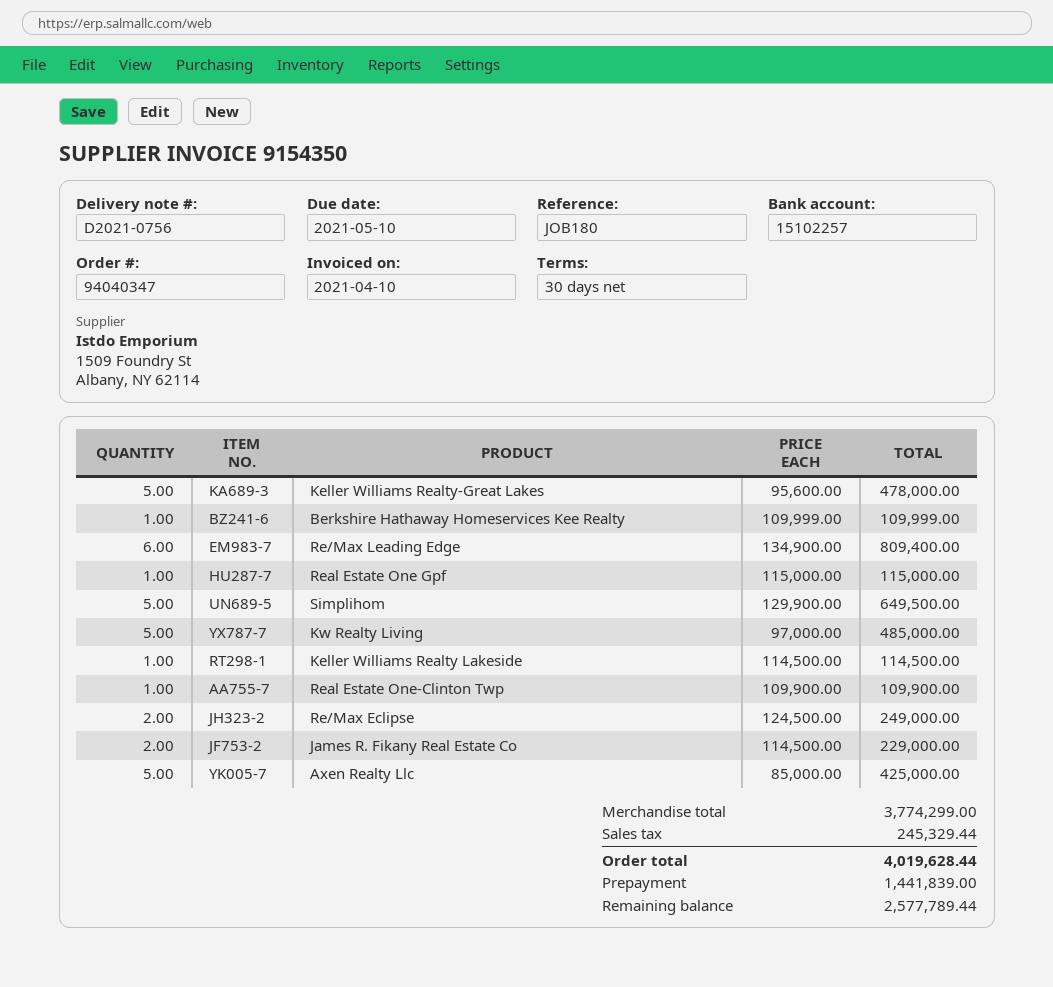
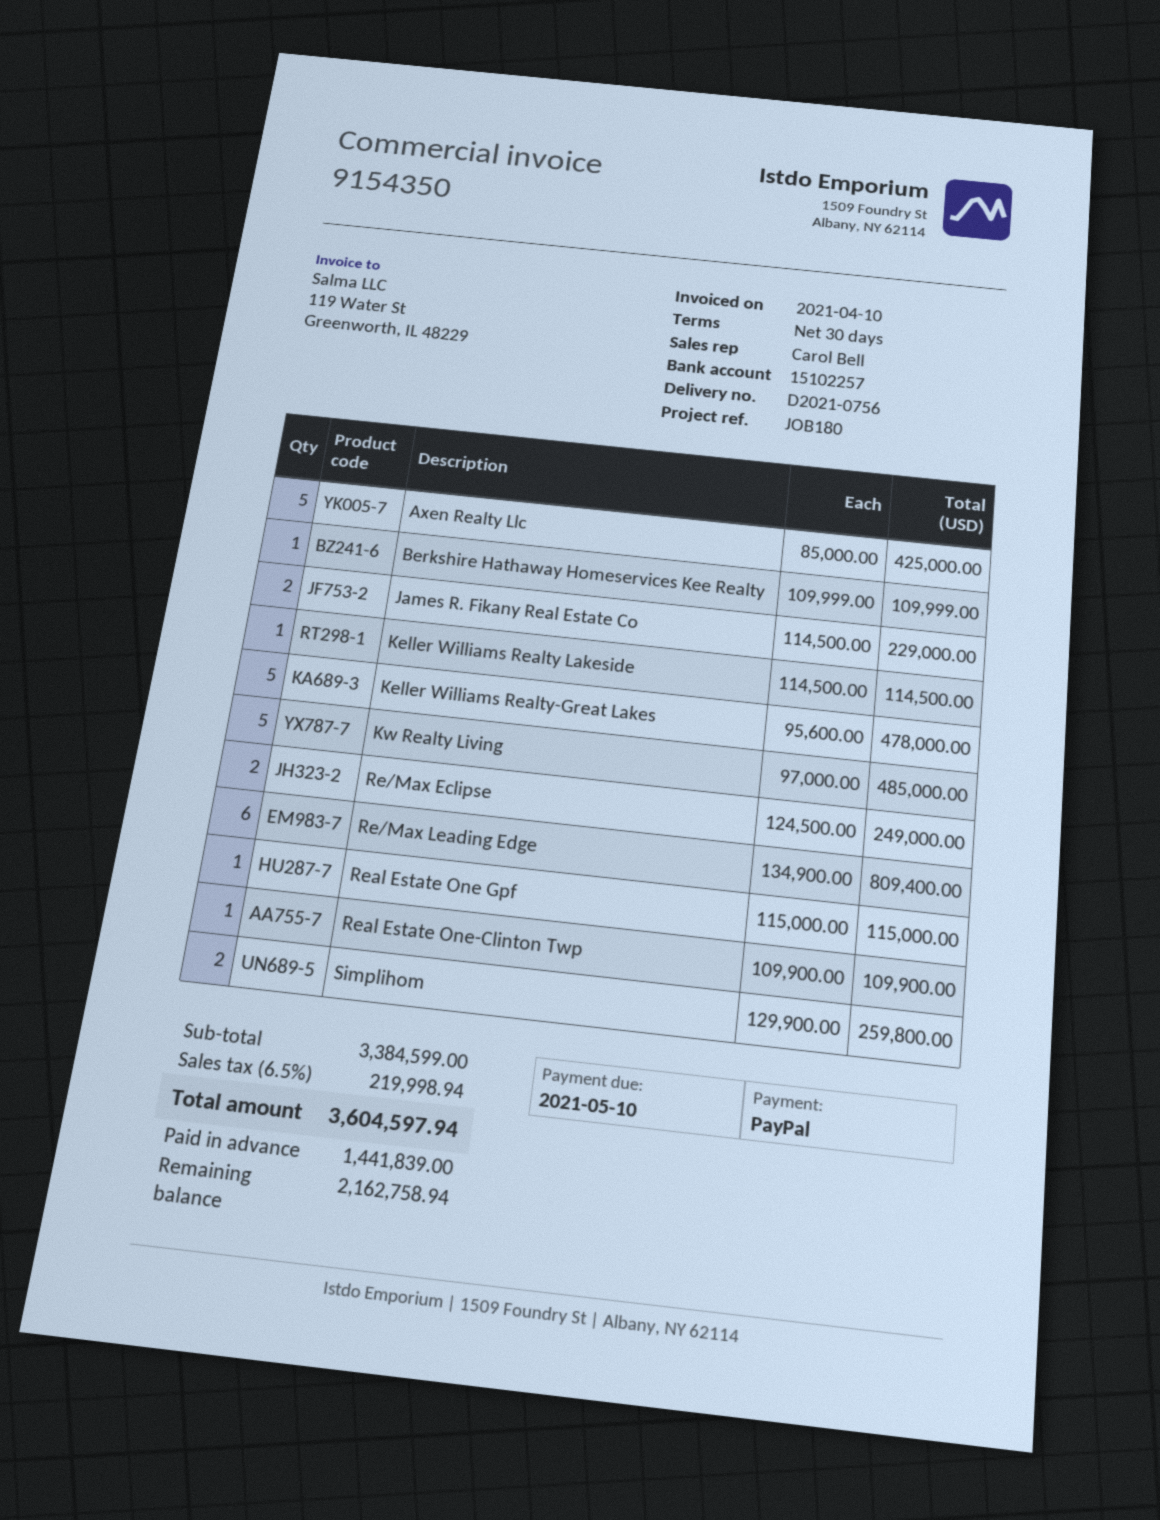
Simplihom: 5 x 129900.00 = 649500.00 -> 2 x 129900.00 = 259800.00
subtotal: 3774299.00 -> 3384599.00
tax: 245329.44 -> 219998.94
total: 4019628.44 -> 3604597.94
balance: 2577789.44 -> 2162758.94

